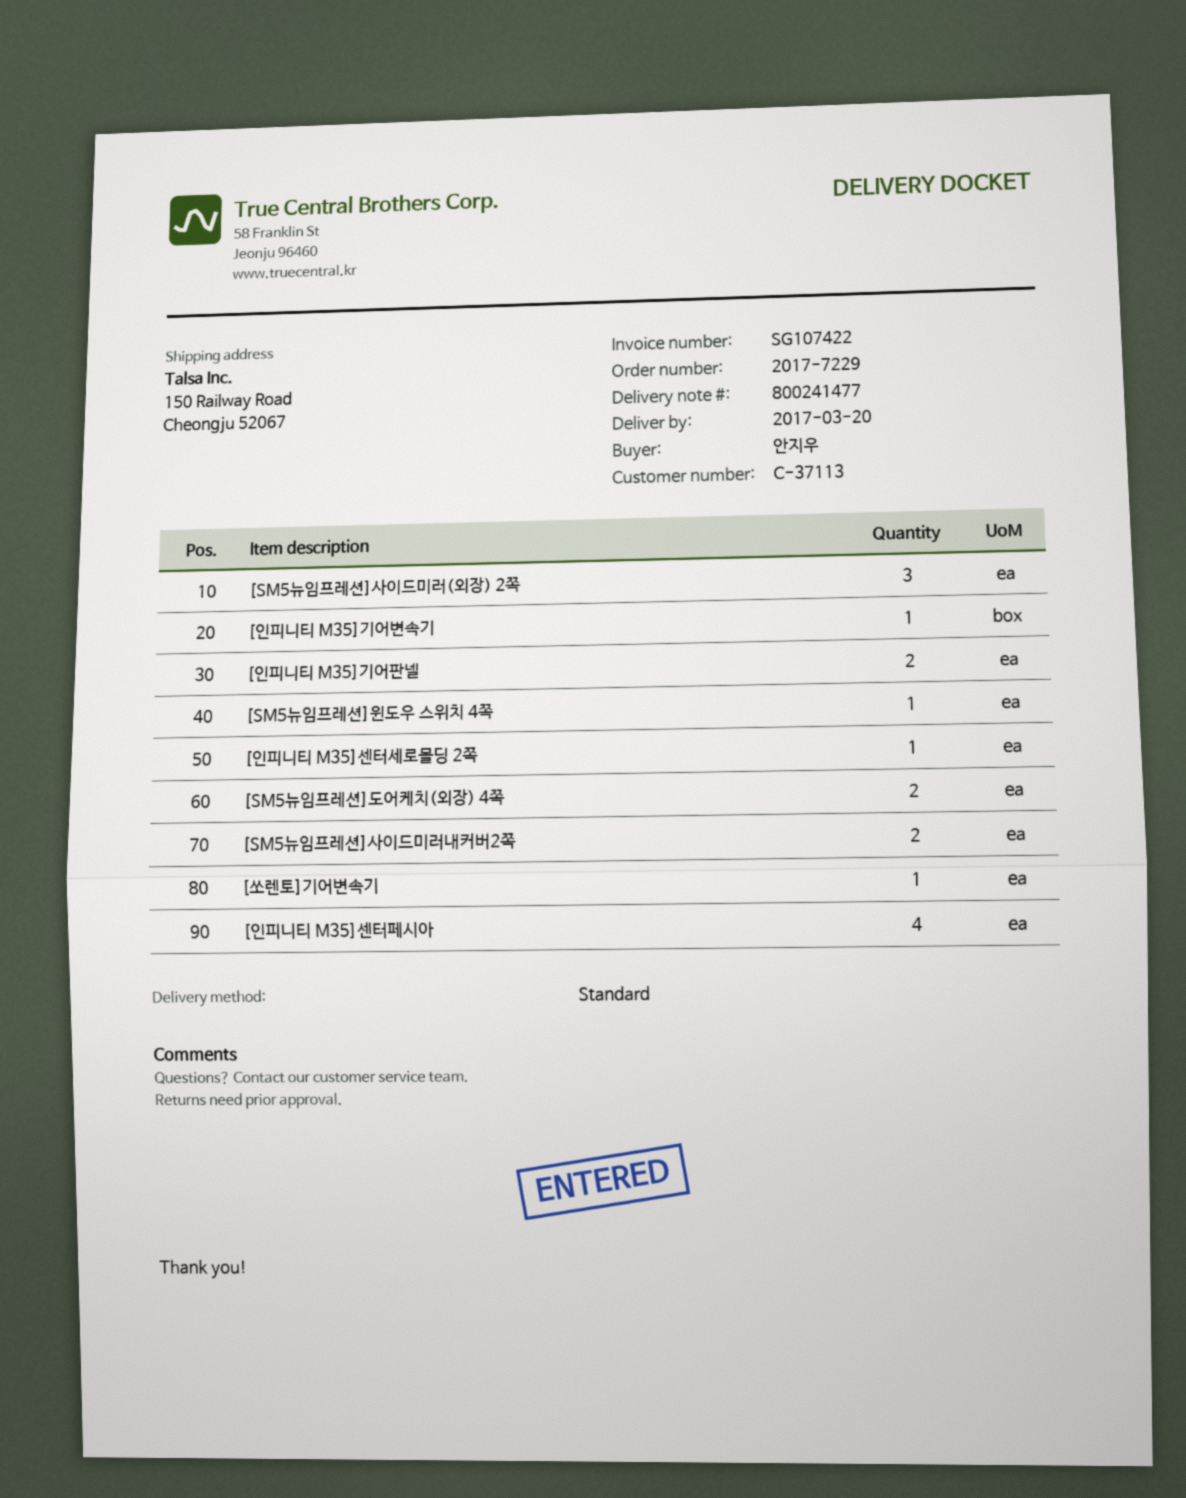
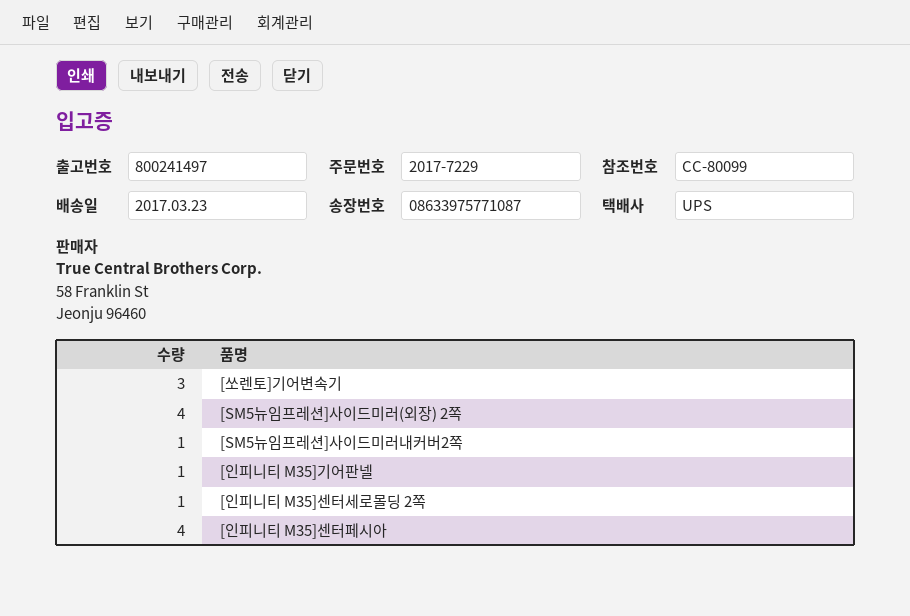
delivery note number: 800241477 -> 800241497
delivery date: 2017-03-20 -> 2017-03-23
shipping method: standard -> UPS
[SM5뉴임프레션]사이드미러(외장) 2쪽: 3 -> 4
[인피니티 M35]기어변속기: 1 -> none
[인피니티 M35]기어판넬: 2 -> 1
[SM5뉴임프레션]윈도우 스위치 4쪽: 1 -> none
[SM5뉴임프레션]도어케치(외장) 4쪽: 2 -> none
[SM5뉴임프레션]사이드미러내커버2쪽: 2 -> 1
[쏘렌토]기어변속기: 1 -> 3

